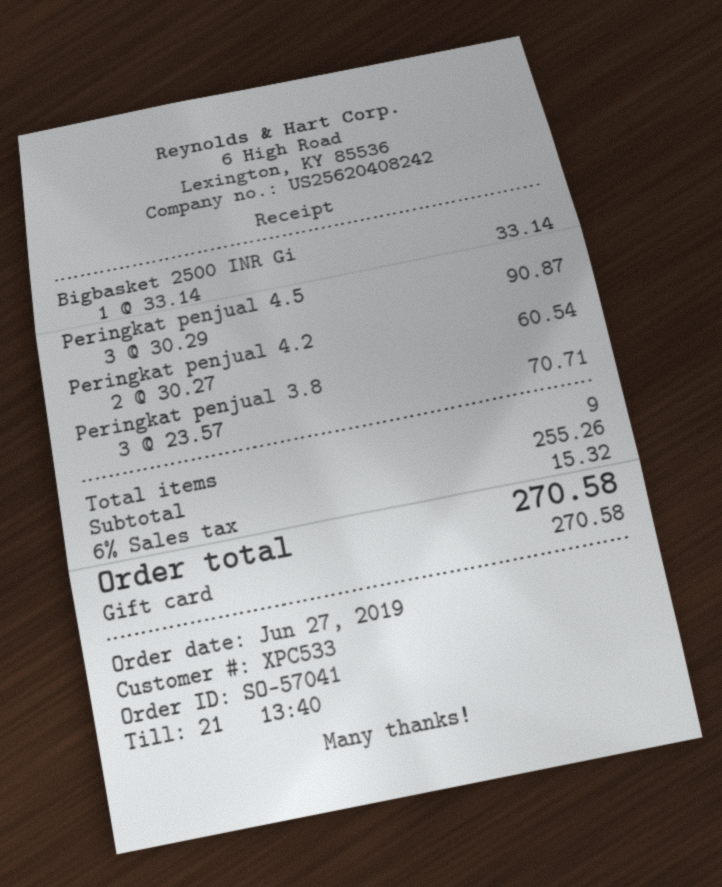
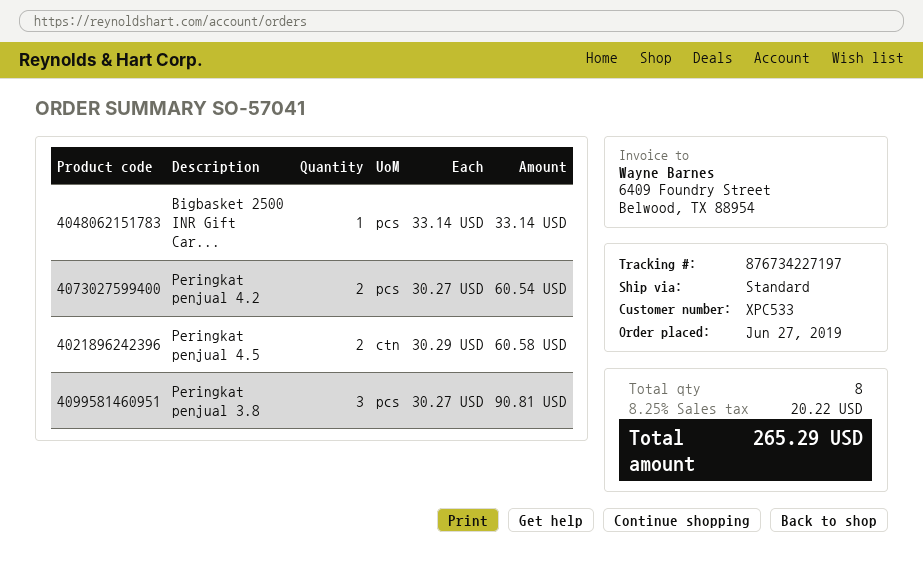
Peringkat penjual 4.5: 3 x 30.29 = 90.87 -> 2 x 30.29 = 60.58
Peringkat penjual 3.8: 3 x 23.57 = 70.71 -> 3 x 30.27 = 90.81
total quantity: 9 -> 8
tax: 6% = 15.32 -> 8.25% = 20.22
total: 270.58 -> 265.29

